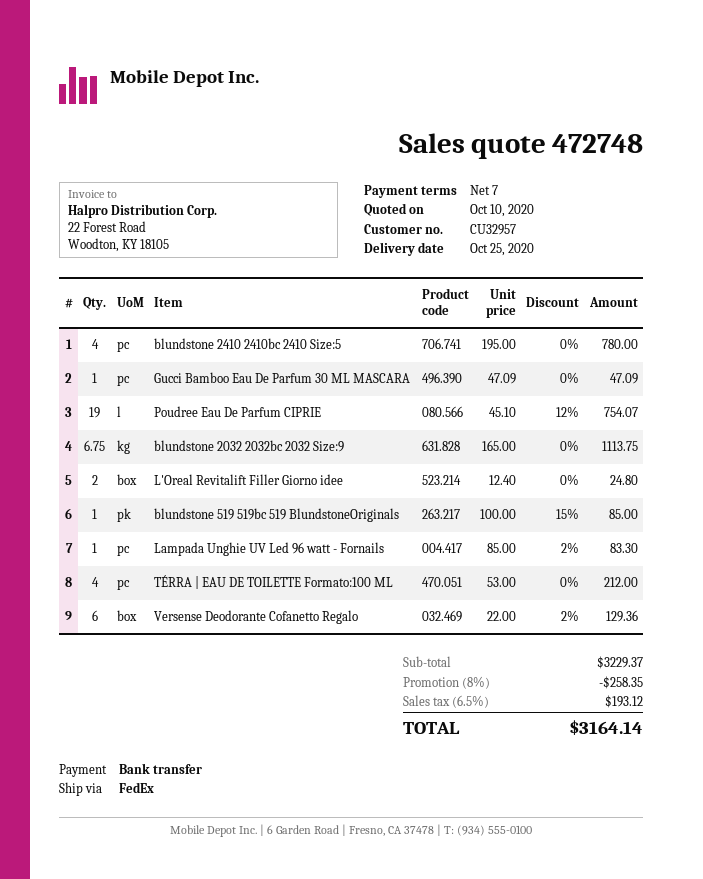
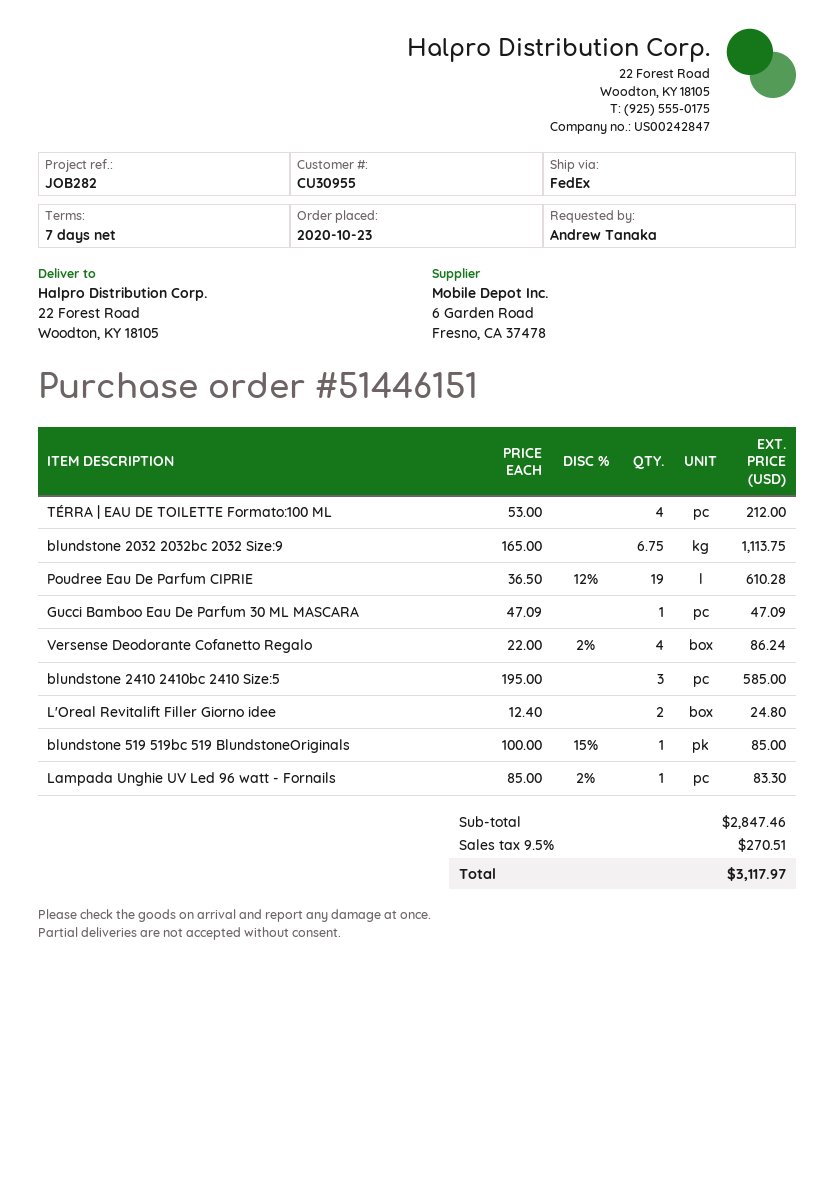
customer number: CU32957 -> CU30955
blundstone 2410 2410bc 2410 Size:5: 4 x 195.00 = 780.00 -> 3 x 195.00 = 585.00
Poudree Eau De Parfum CIPRIE: 19 x 45.10 - 12% = 754.07 -> 19 x 36.50 - 12% = 610.28
Versense Deodorante Cofanetto Regalo: 6 x 22.00 - 2% = 129.36 -> 4 x 22.00 - 2% = 86.24
subtotal: 3229.37 -> 2847.46
discount: 8% = 258.35 -> none
tax: 6.5% = 193.12 -> 9.5% = 270.51
total: 3164.14 -> 3117.97

